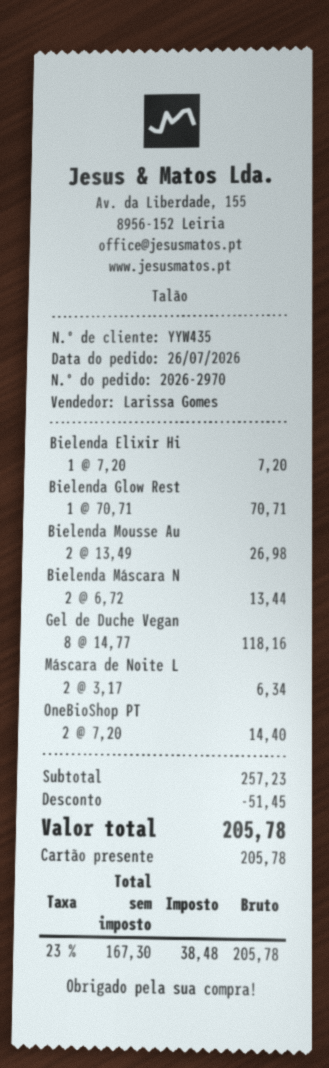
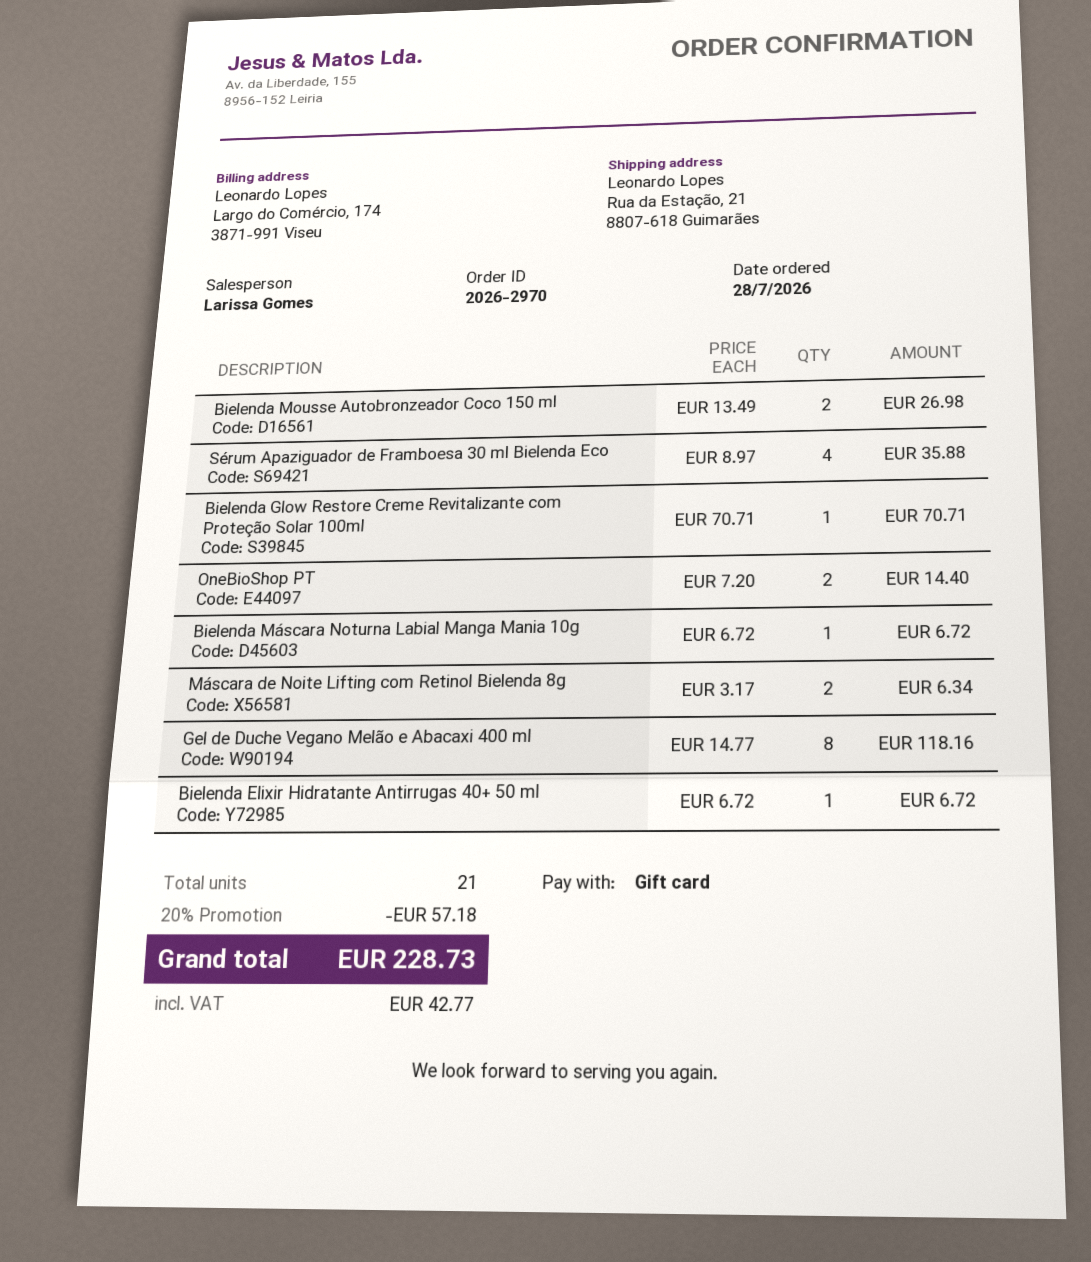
order date: 2026-07-26 -> 2026-07-28
Bielenda Elixir Hi: 1 x 7.20 = 7.20 -> 1 x 6.72 = 6.72
Bielenda Máscara N: 2 x 6.72 = 13.44 -> 1 x 6.72 = 6.72
Sérum Apaziguador de Framboesa 30 ml Bielenda Eco: none -> 4 x 8.97 = 35.88
discount: 51.45 -> 57.18
tax: 38.48 -> 42.77
total: 205.78 -> 228.73

